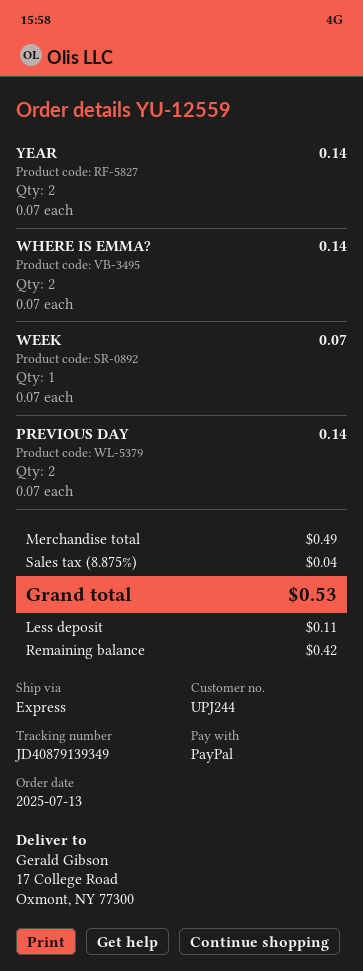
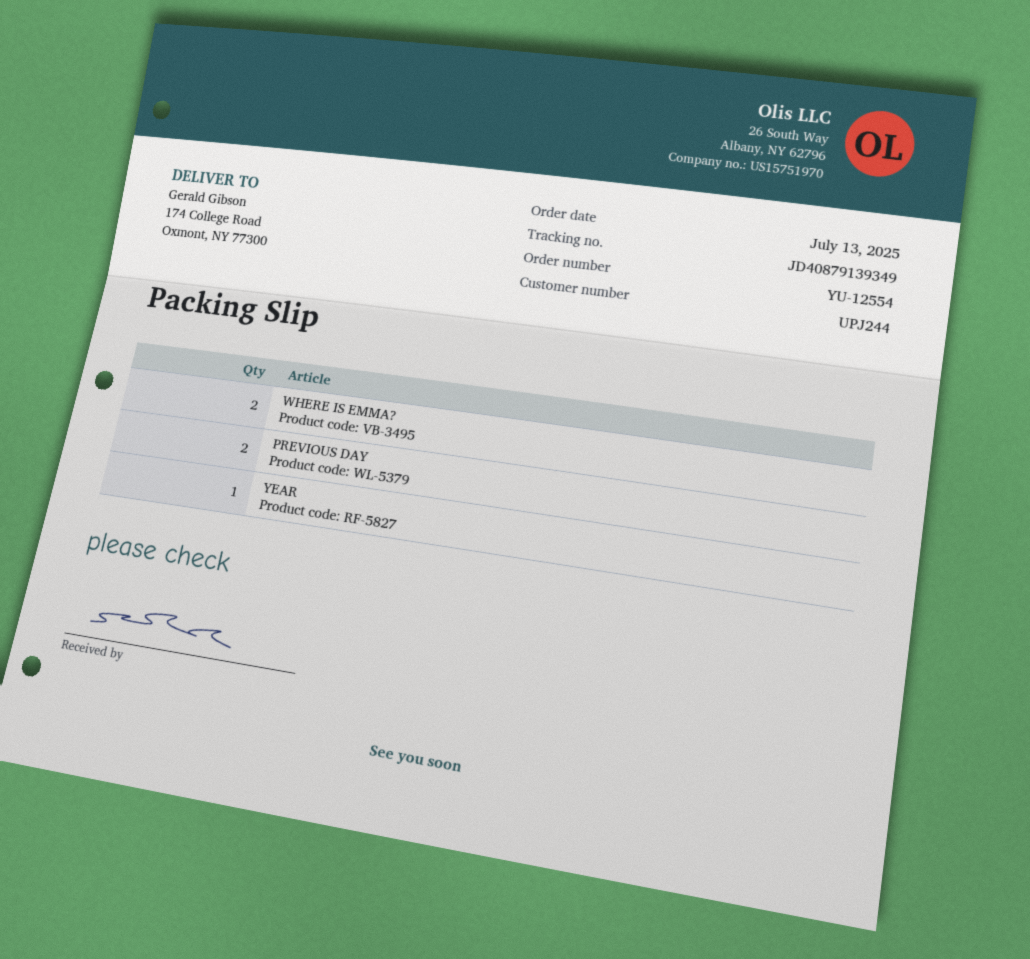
order number: YU-12559 -> YU-12554
ship to: 17 College Road, Oxmont, NY 77300 -> 174 College Road, Oxmont, NY 77300
YEAR: 2 -> 1
WEEK: 1 -> none

